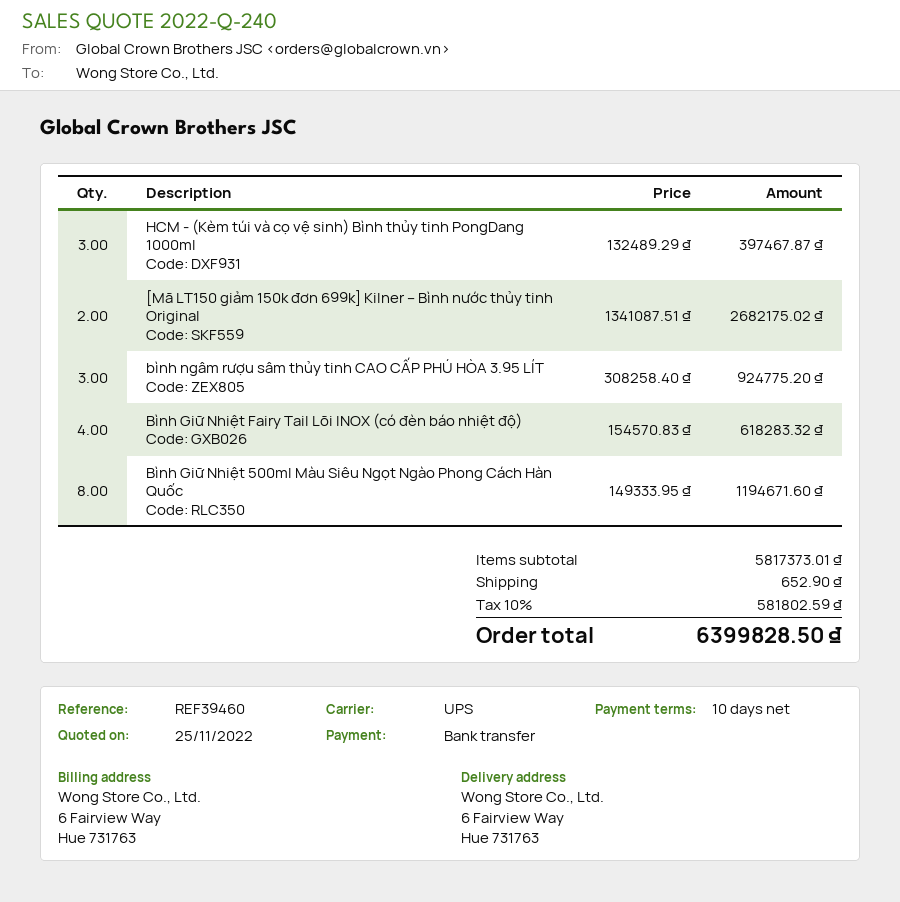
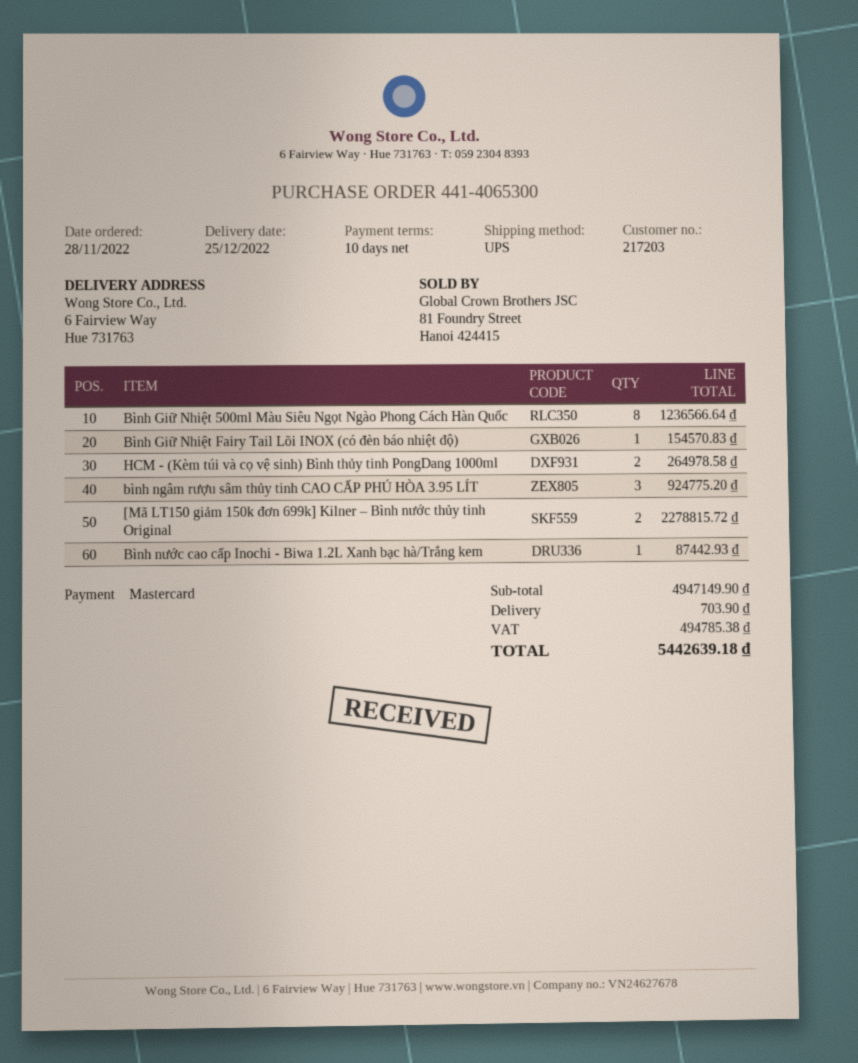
payment method: bank transfer -> Mastercard
HCM - (Kèm túi và cọ vệ sinh) Bình thủy tinh PongDang 1000ml: 3 for 397467.87 -> 2 for 264978.58
[Mã LT150 giảm 150k đơn 699k] Kilner – Bình nước thủy tinh Original: 2 for 2682175.02 -> 2 for 2278815.72
Bình Giữ Nhiệt Fairy Tail Lõi INOX (có đèn báo nhiệt độ): 4 for 618283.32 -> 1 for 154570.83
Bình Giữ Nhiệt 500ml Màu Siêu Ngọt Ngào Phong Cách Hàn Quốc: 8 for 1194671.60 -> 8 for 1236566.64
Bình nước cao cấp Inochi - Biwa 1.2L Xanh bạc hà/Trắng kem: none -> 1 for 87442.93
subtotal: 5817373.01 -> 4947149.90
shipping: 652.90 -> 703.90
tax: 581802.59 -> 494785.38
total: 6399828.50 -> 5442639.18

